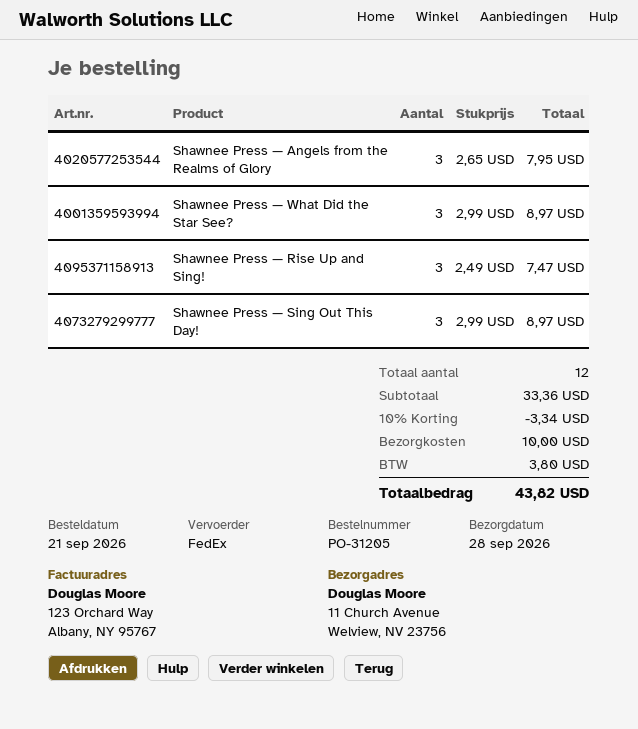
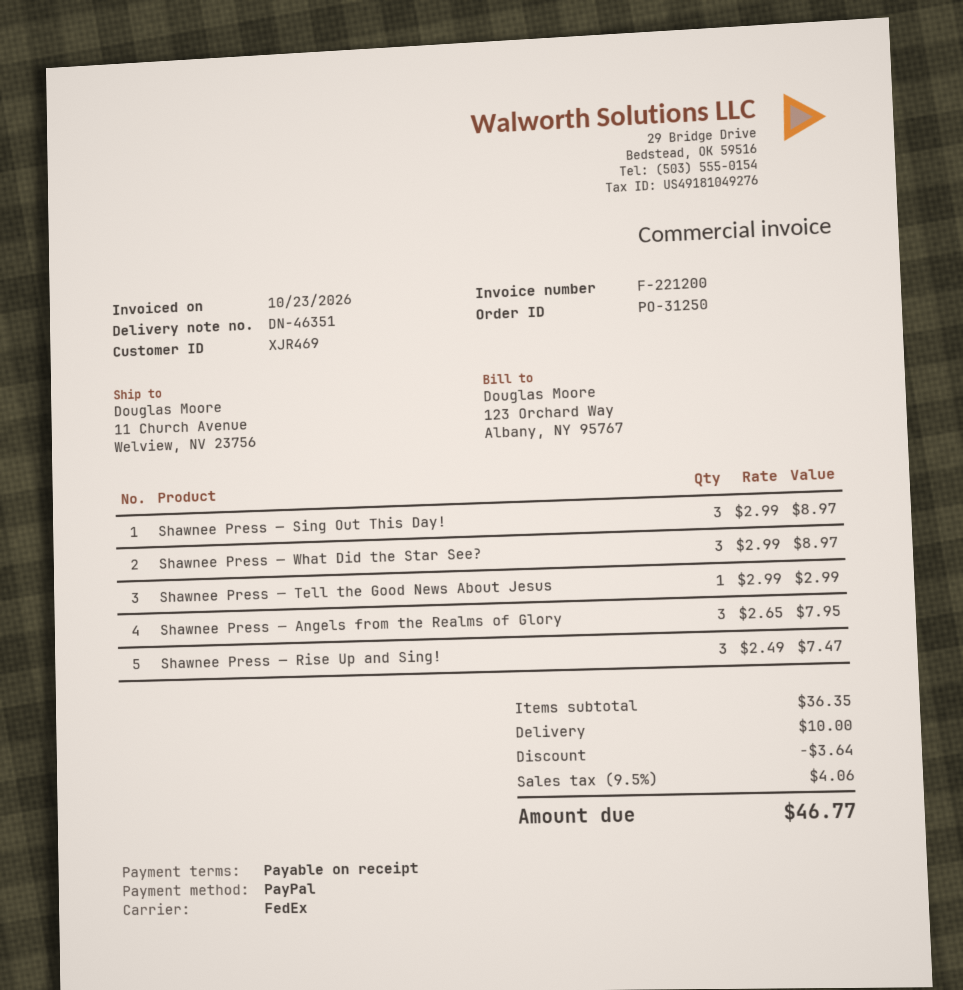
order number: PO-31205 -> PO-31250
Shawnee Press — Tell the Good News About Jesus: none -> 1 x 2.99 = 2.99
subtotal: 33.36 -> 36.35
discount: 3.34 -> 3.64
tax: 3.80 -> 4.06
total: 43.82 -> 46.77

